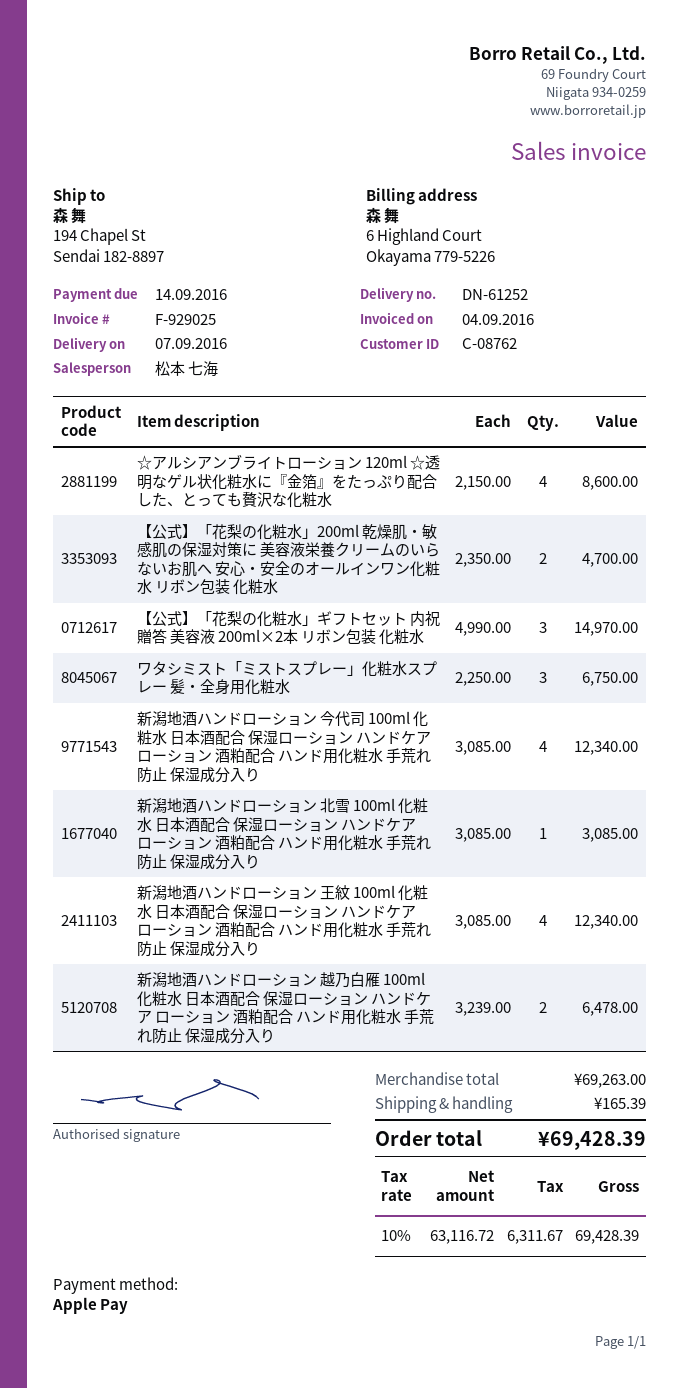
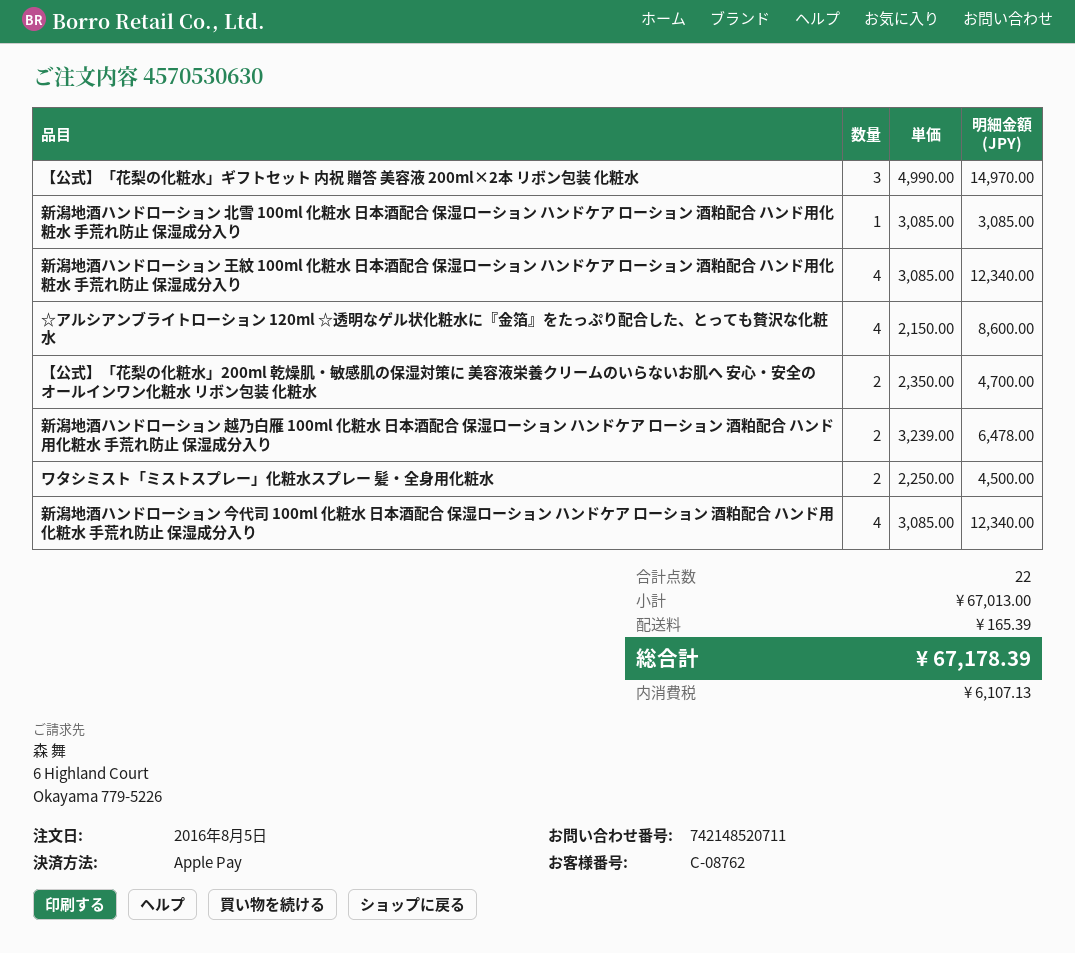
ワタシミスト「ミストスプレー」化粧水スプレー 髪・全身用化粧水: 3 x 2250.00 = 6750.00 -> 2 x 2250.00 = 4500.00
subtotal: 69263.00 -> 67013.00
tax: 6311.67 -> 6107.13
total: 69428.39 -> 67178.39

